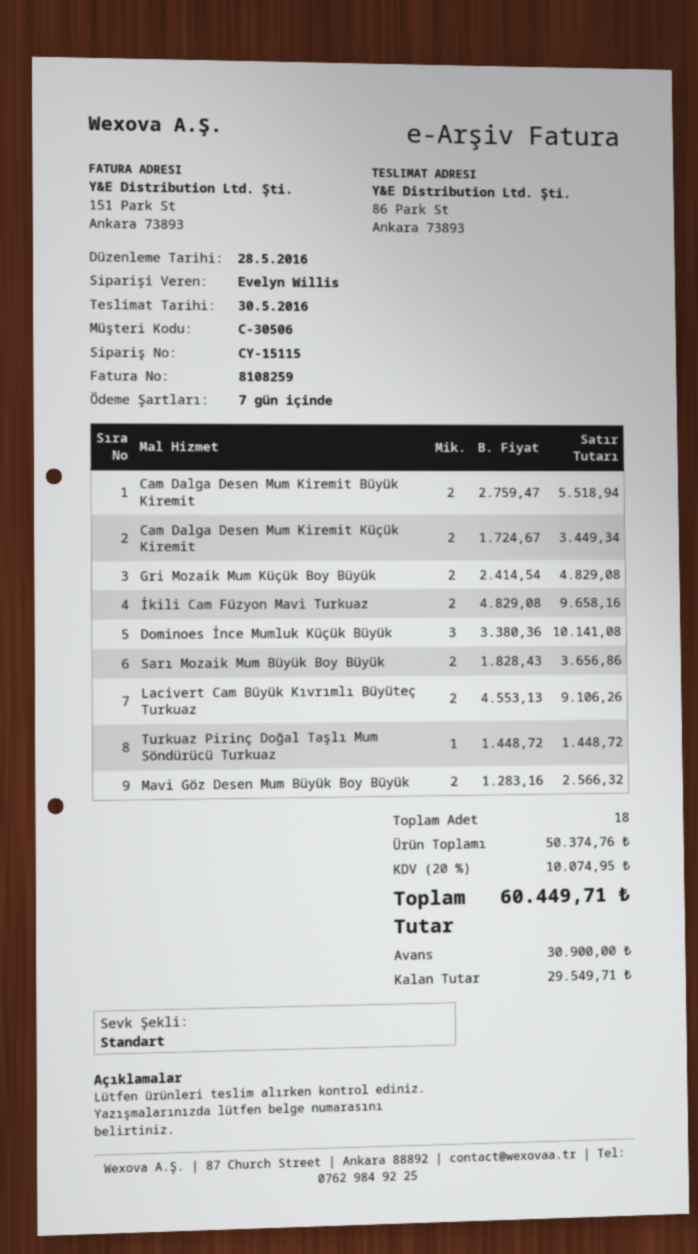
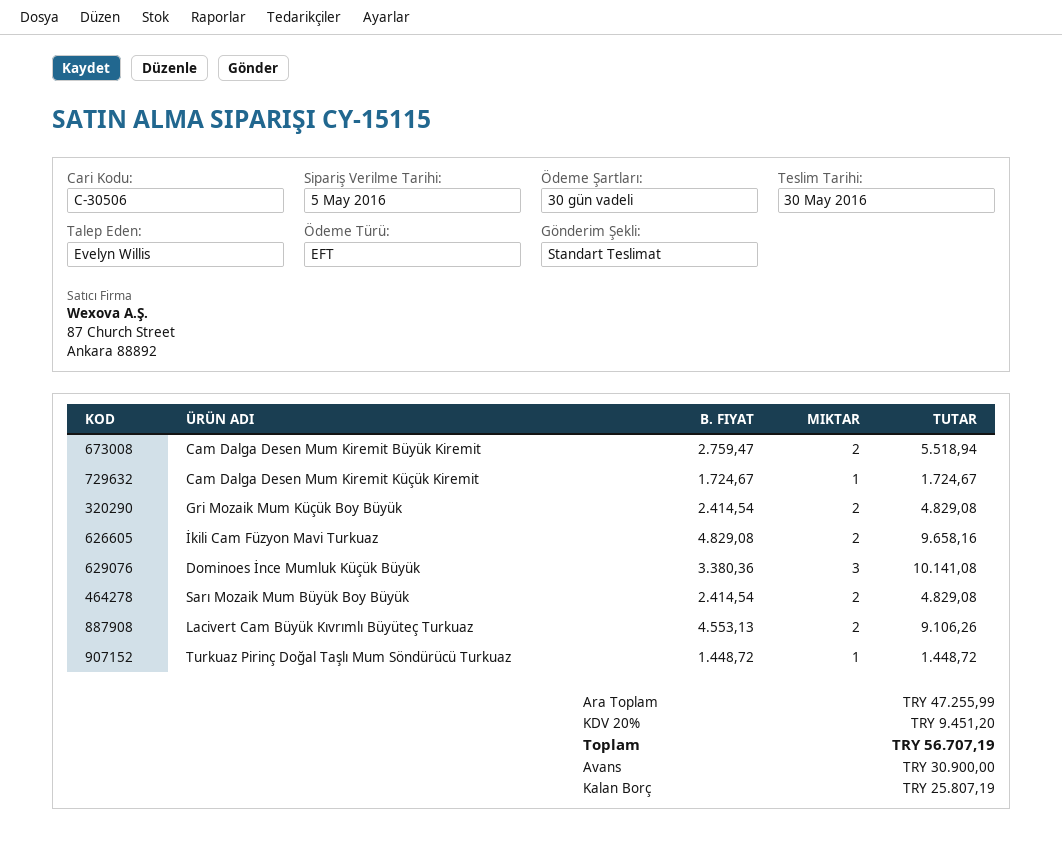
payment terms: 7 days -> 30 days
Cam Dalga Desen Mum Kiremit Küçük Kiremit: 2 x 1724.67 = 3449.34 -> 1 x 1724.67 = 1724.67
Sarı Mozaik Mum Büyük Boy Büyük: 2 x 1828.43 = 3656.86 -> 2 x 2414.54 = 4829.08
Mavi Göz Desen Mum Büyük Boy Büyük: 2 x 1283.16 = 2566.32 -> none
subtotal: 50374.76 -> 47255.99
tax: 20% = 10074.95 -> 20% = 9451.20
total: 60449.71 -> 56707.19
balance: 29549.71 -> 25807.19

